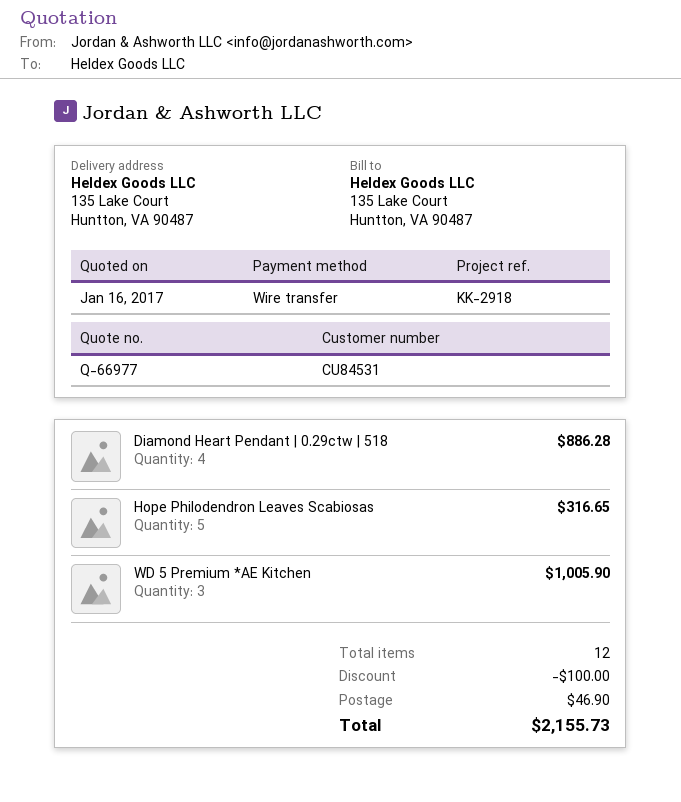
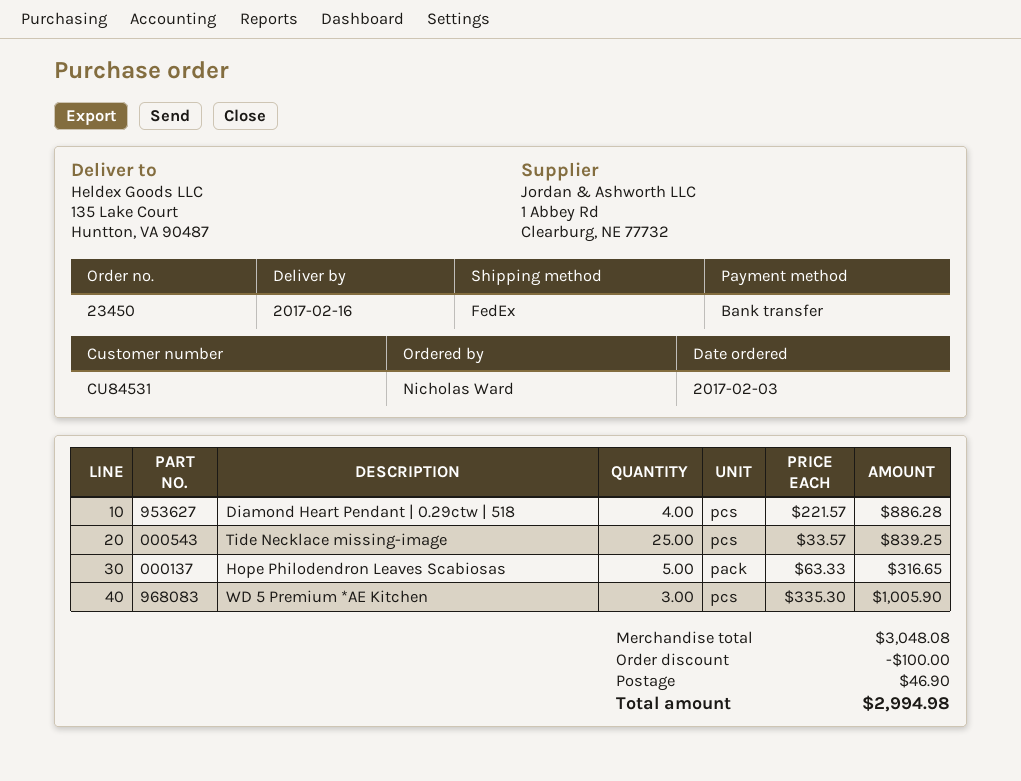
Tide Necklace missing-image: none -> 25 for 839.25
total: 2155.73 -> 2994.98

